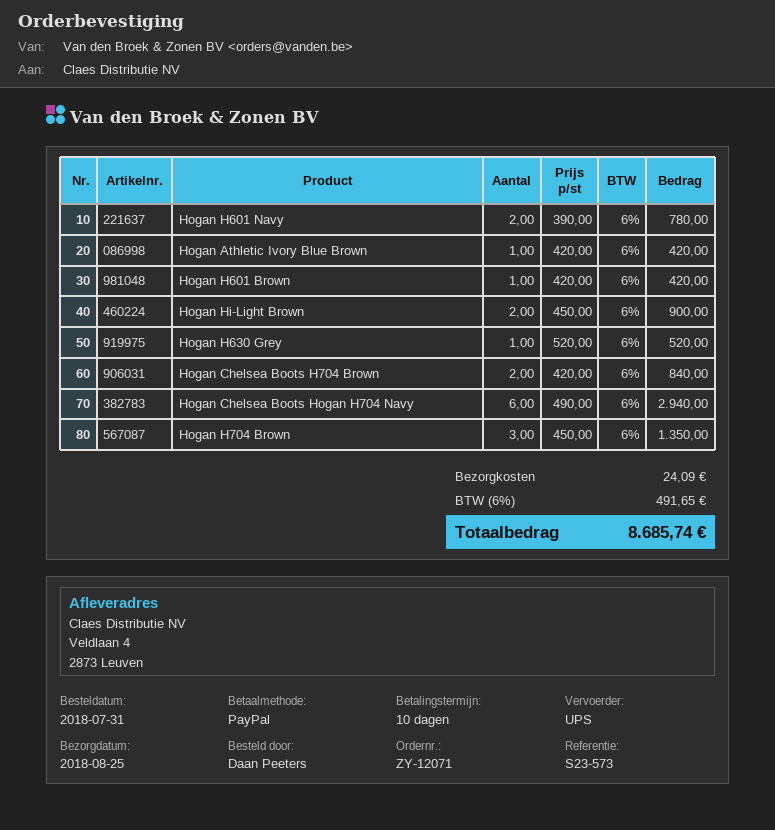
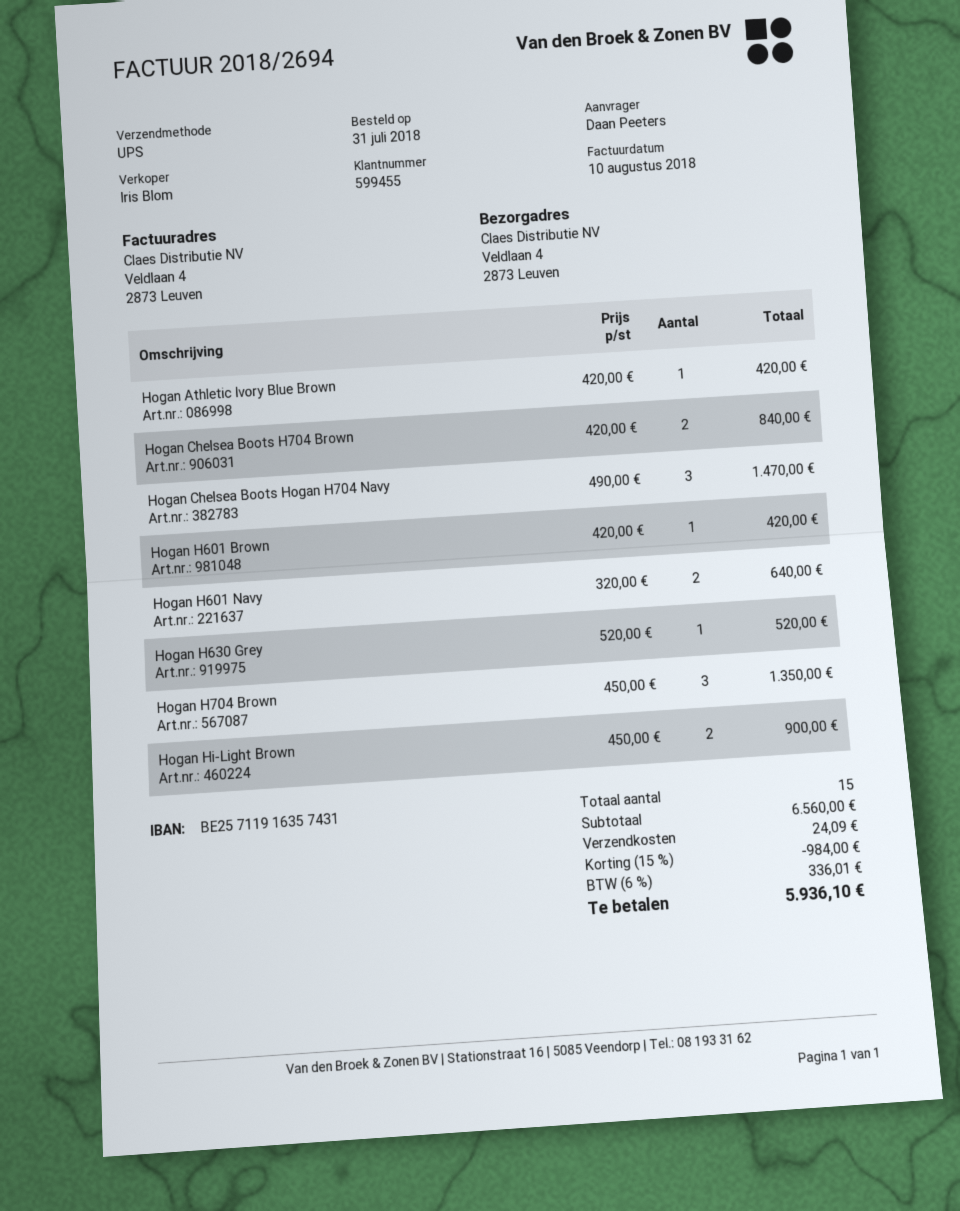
Hogan H601 Navy: 2 x 390.00 = 780.00 -> 2 x 320.00 = 640.00
Hogan Chelsea Boots Hogan H704 Navy: 6 x 490.00 = 2940.00 -> 3 x 490.00 = 1470.00
discount: none -> 15% = 984.00
tax: 6% = 491.65 -> 6% = 336.01
total: 8685.74 -> 5936.10

